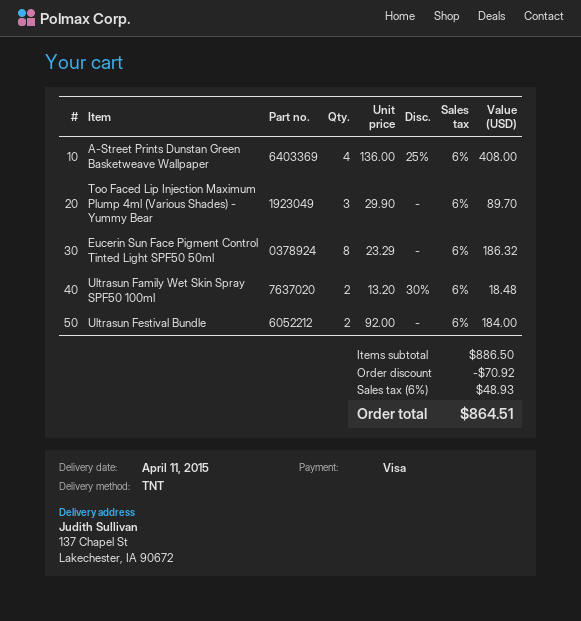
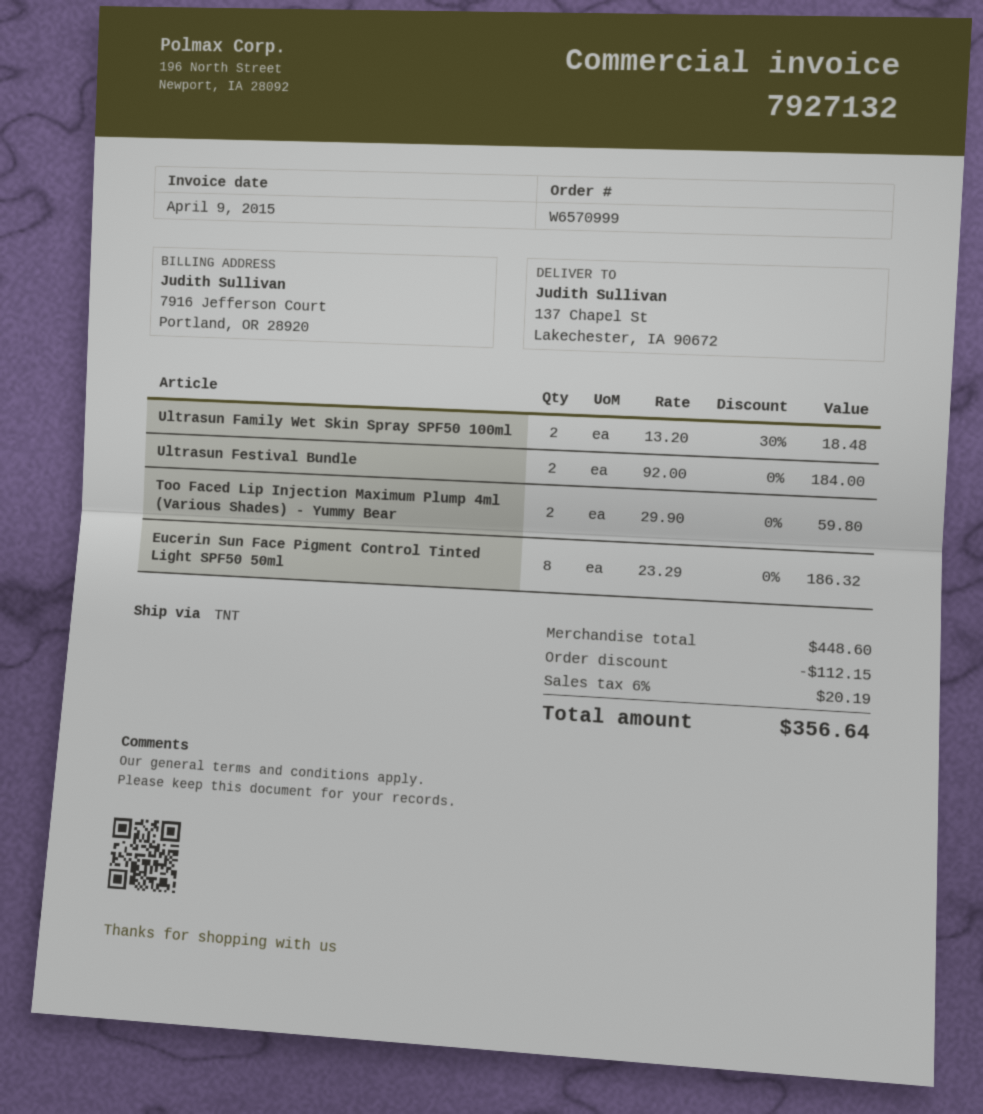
A-Street Prints Dunstan Green Basketweave Wallpaper: 4 x 136.00 - 25% = 408.00 -> none
Too Faced Lip Injection Maximum Plump 4ml (Various Shades) - Yummy Bear: 3 x 29.90 = 89.70 -> 2 x 29.90 = 59.80
subtotal: 886.50 -> 448.60
discount: 70.92 -> 112.15
tax: 6% = 48.93 -> 6% = 20.19
total: 864.51 -> 356.64

